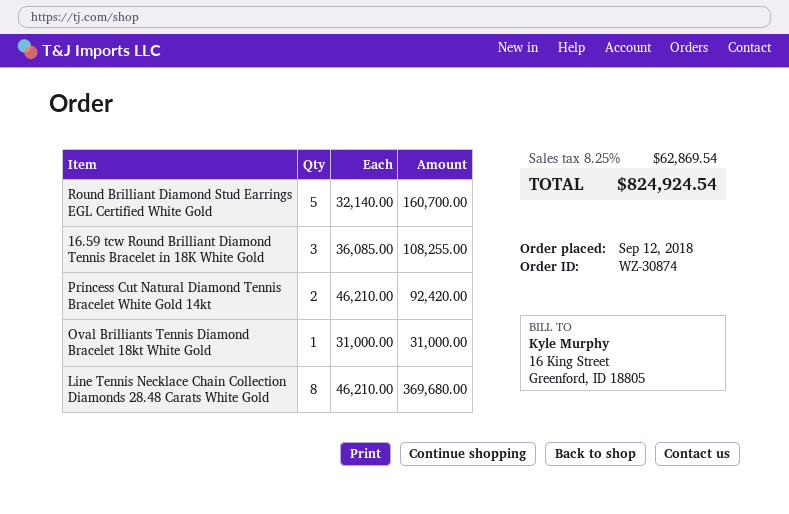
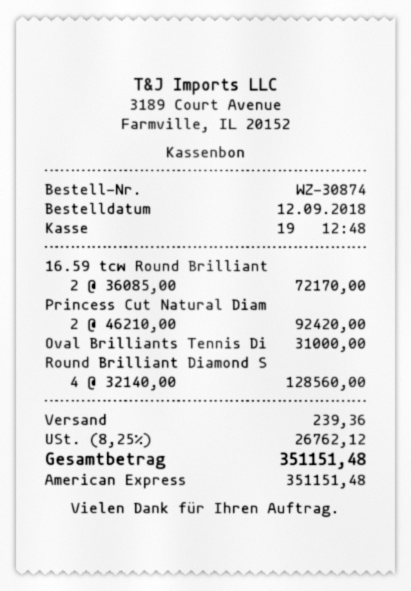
Round Brilliant Diamond Stud Earrings EGL Certified White Gold: 5 x 32140.00 = 160700.00 -> 4 x 32140.00 = 128560.00
16.59 tcw Round Brilliant Diamond Tennis Bracelet in 18K White Gold: 3 x 36085.00 = 108255.00 -> 2 x 36085.00 = 72170.00
Line Tennis Necklace Chain Collection Diamonds 28.48 Carats White Gold: 8 x 46210.00 = 369680.00 -> none
shipping: none -> 239.36
tax: 8.25% = 62869.54 -> 8.25% = 26762.12
total: 824924.54 -> 351151.48

